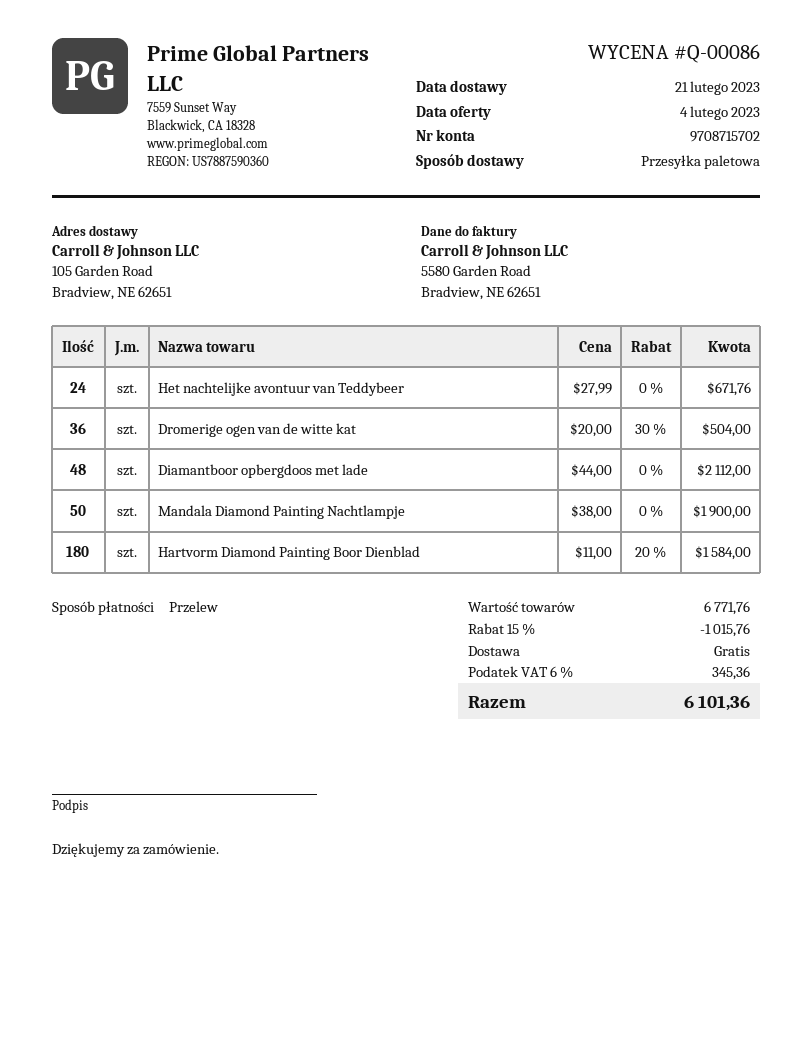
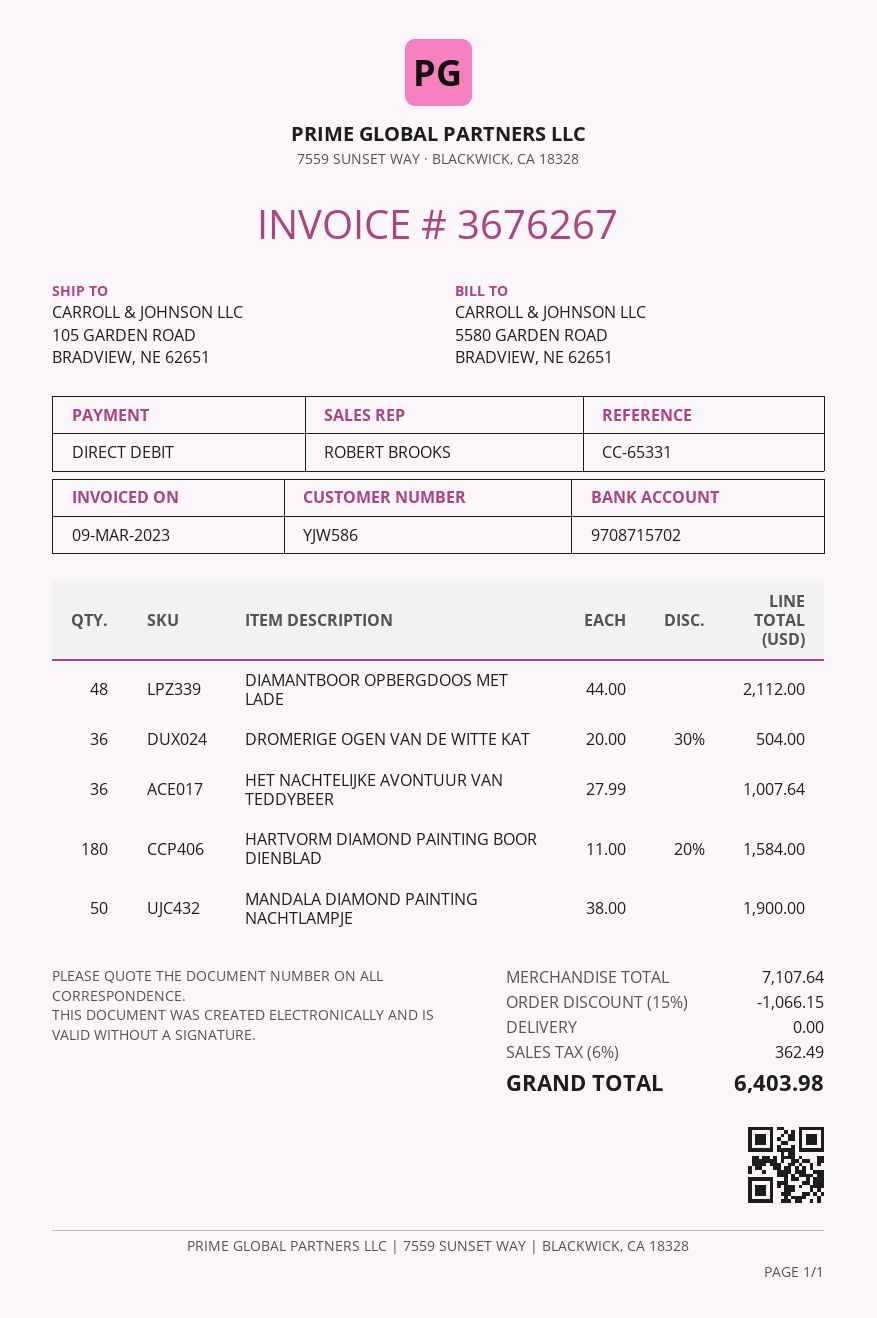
payment method: bank transfer -> direct debit
Het nachtelijke avontuur van Teddybeer: 24 x 27.99 = 671.76 -> 36 x 27.99 = 1007.64
subtotal: 6771.76 -> 7107.64
discount: 15% = 1015.76 -> 15% = 1066.15
tax: 6% = 345.36 -> 6% = 362.49
total: 6101.36 -> 6403.98

